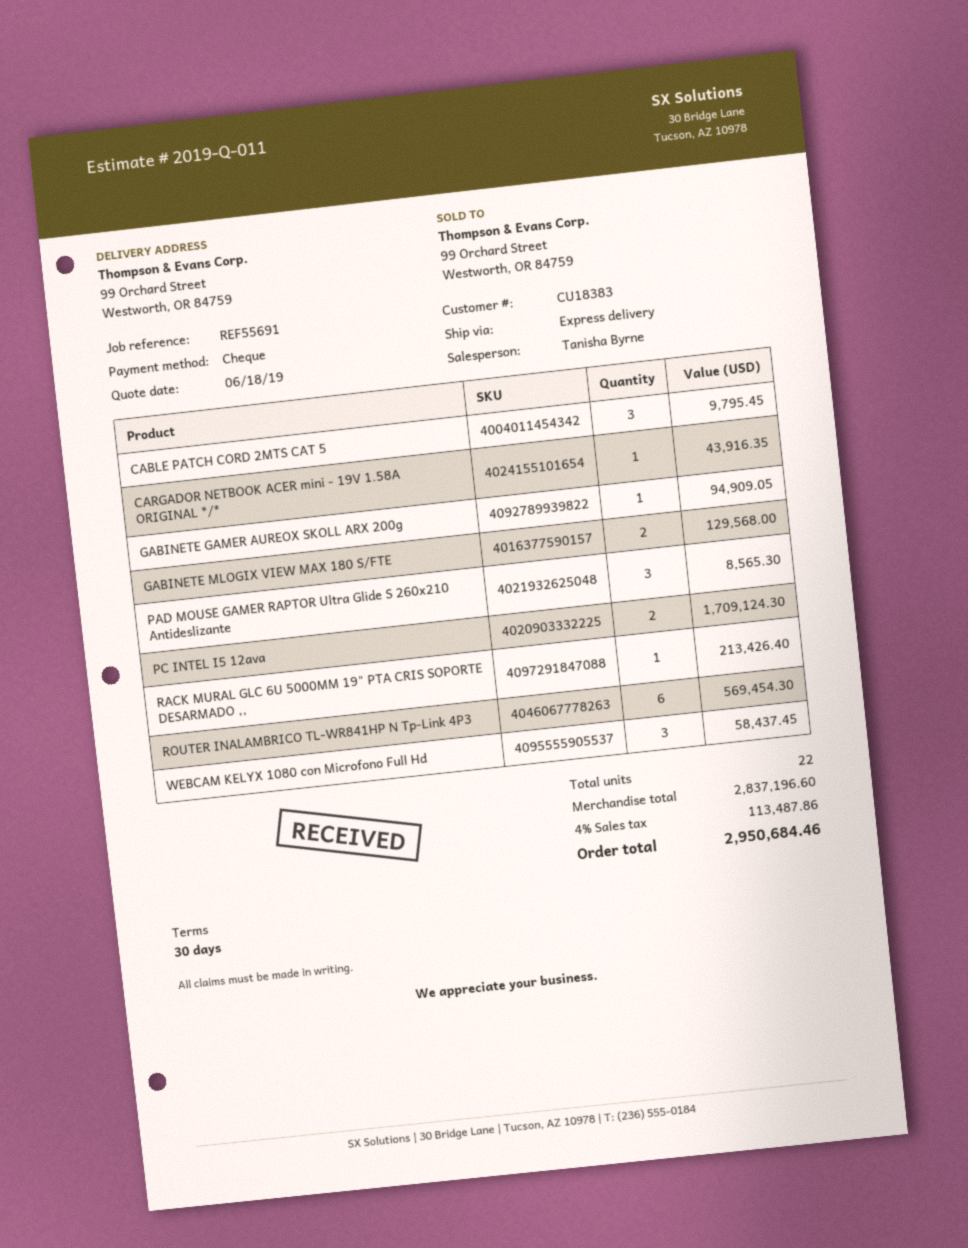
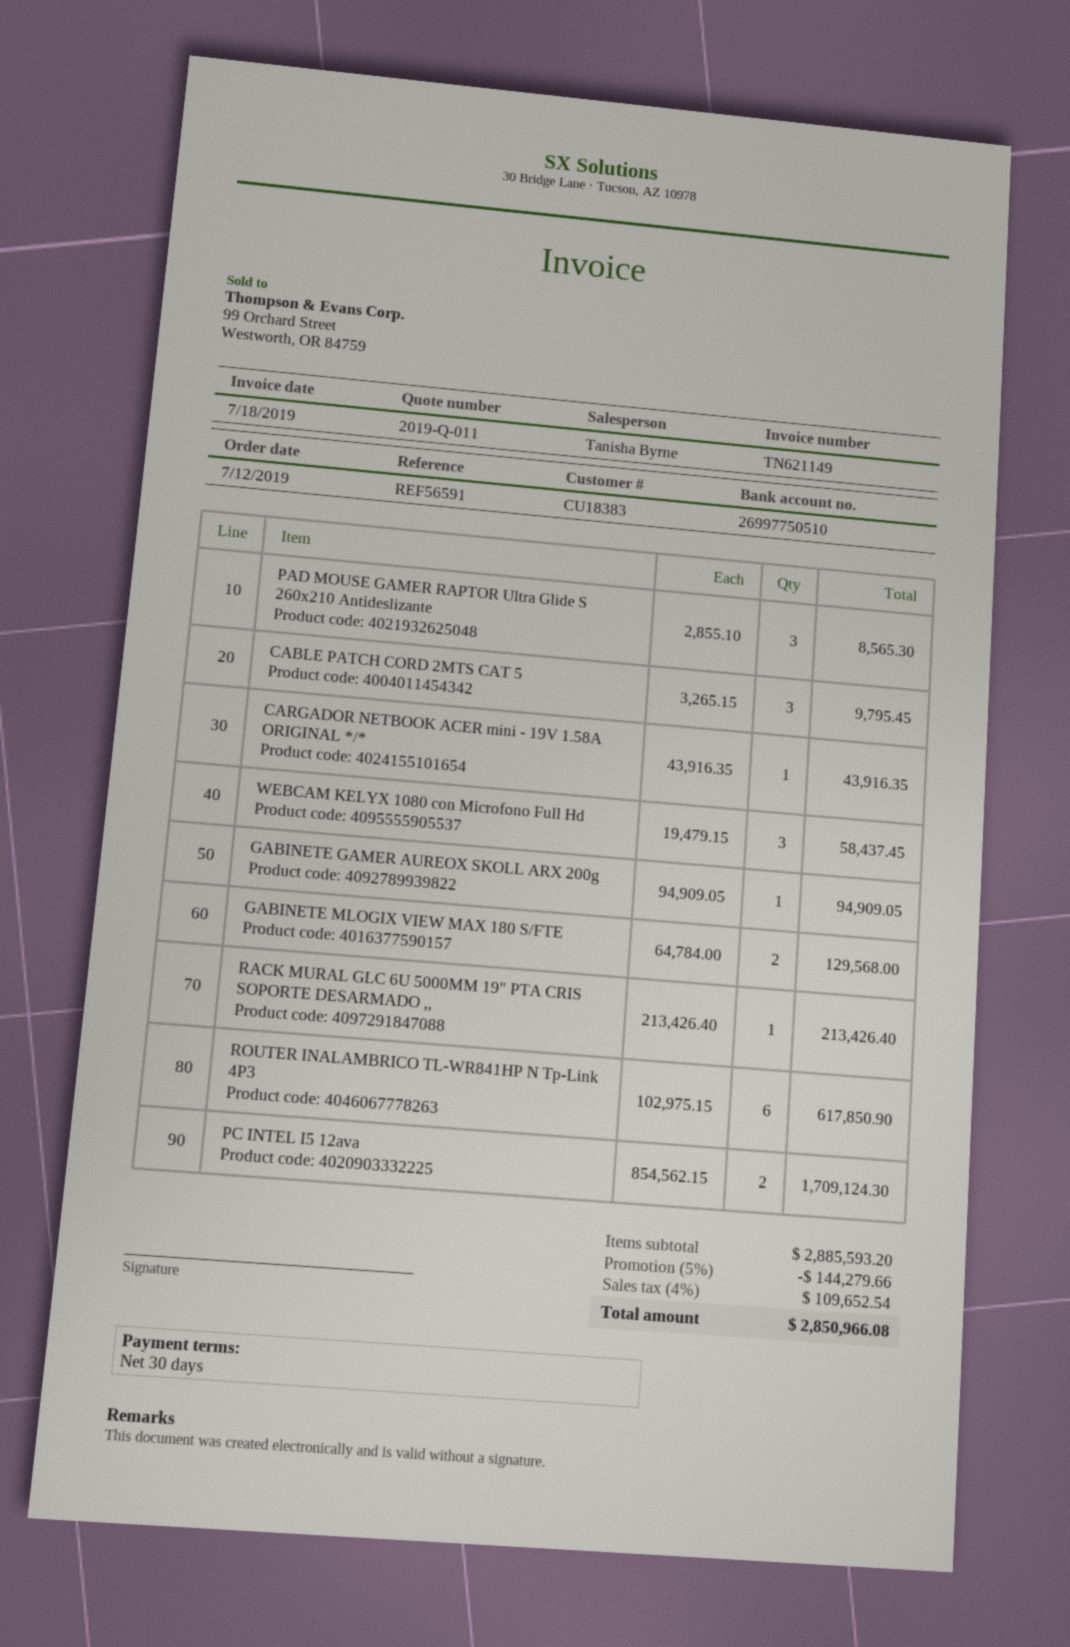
reference: REF55691 -> REF56591
ROUTER INALAMBRICO TL-WR841HP N Tp-Link 4P3: 6 for 569454.30 -> 6 for 617850.90
subtotal: 2837196.60 -> 2885593.20
discount: none -> 5% = 144279.66
tax: 4% = 113487.86 -> 4% = 109652.54
total: 2950684.46 -> 2850966.08

